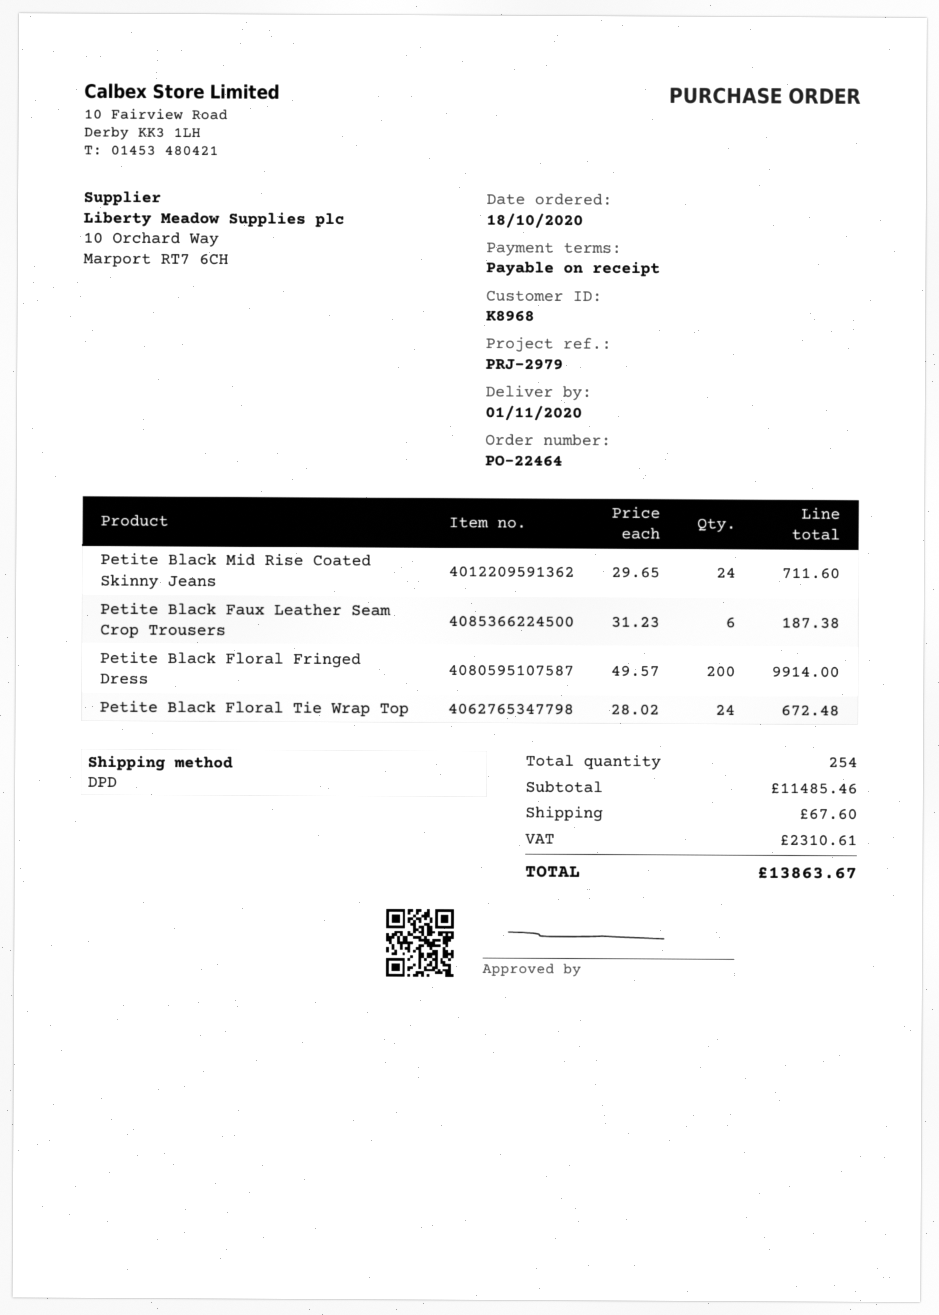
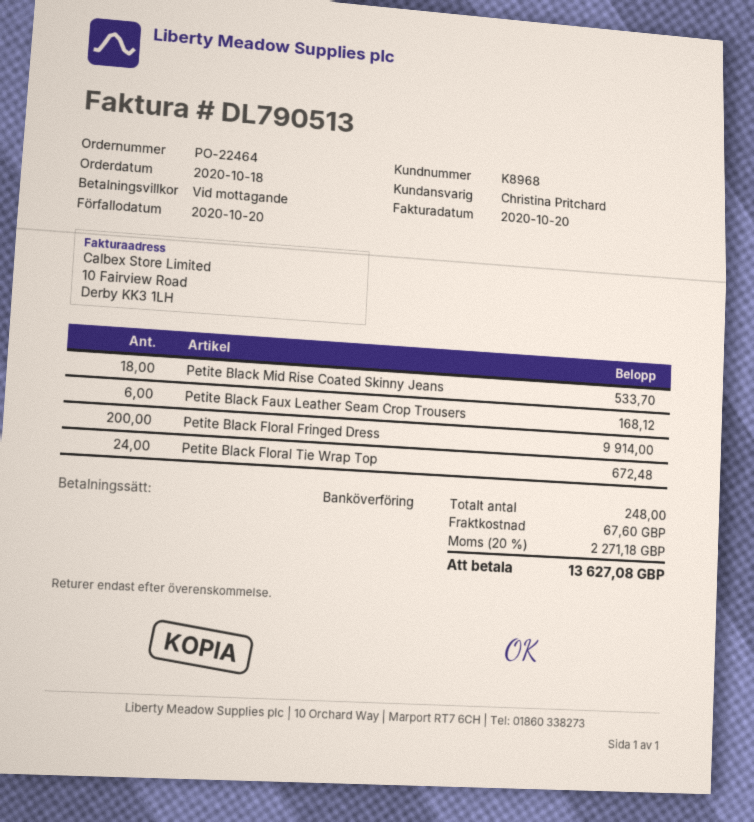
Petite Black Mid Rise Coated Skinny Jeans: 24 for 711.60 -> 18 for 533.70
Petite Black Faux Leather Seam Crop Trousers: 6 for 187.38 -> 6 for 168.12
total quantity: 254 -> 248
tax: 2310.61 -> 2271.18
total: 13863.67 -> 13627.08

